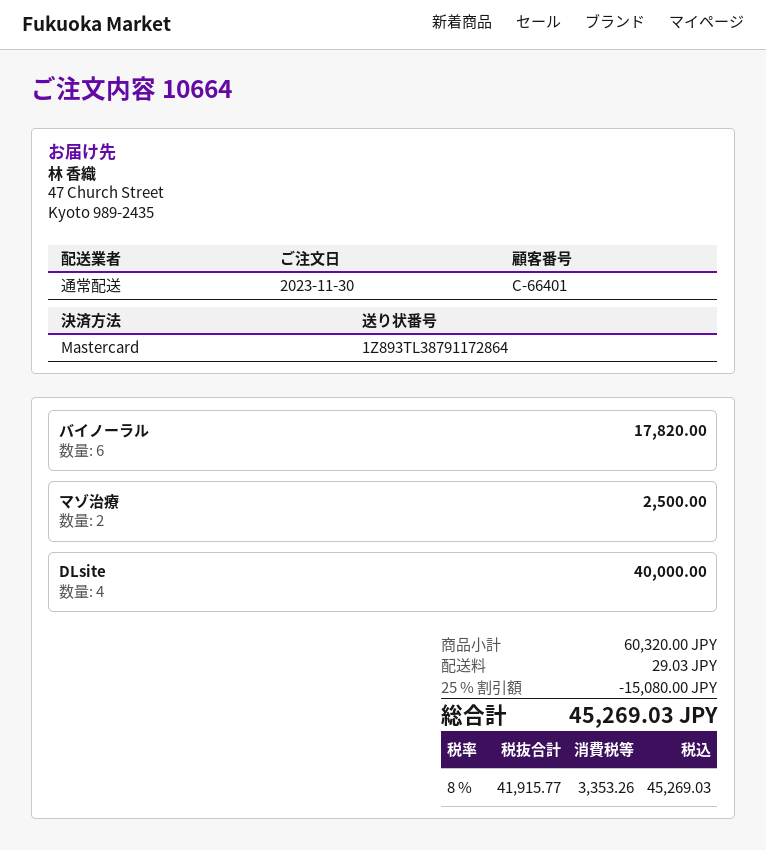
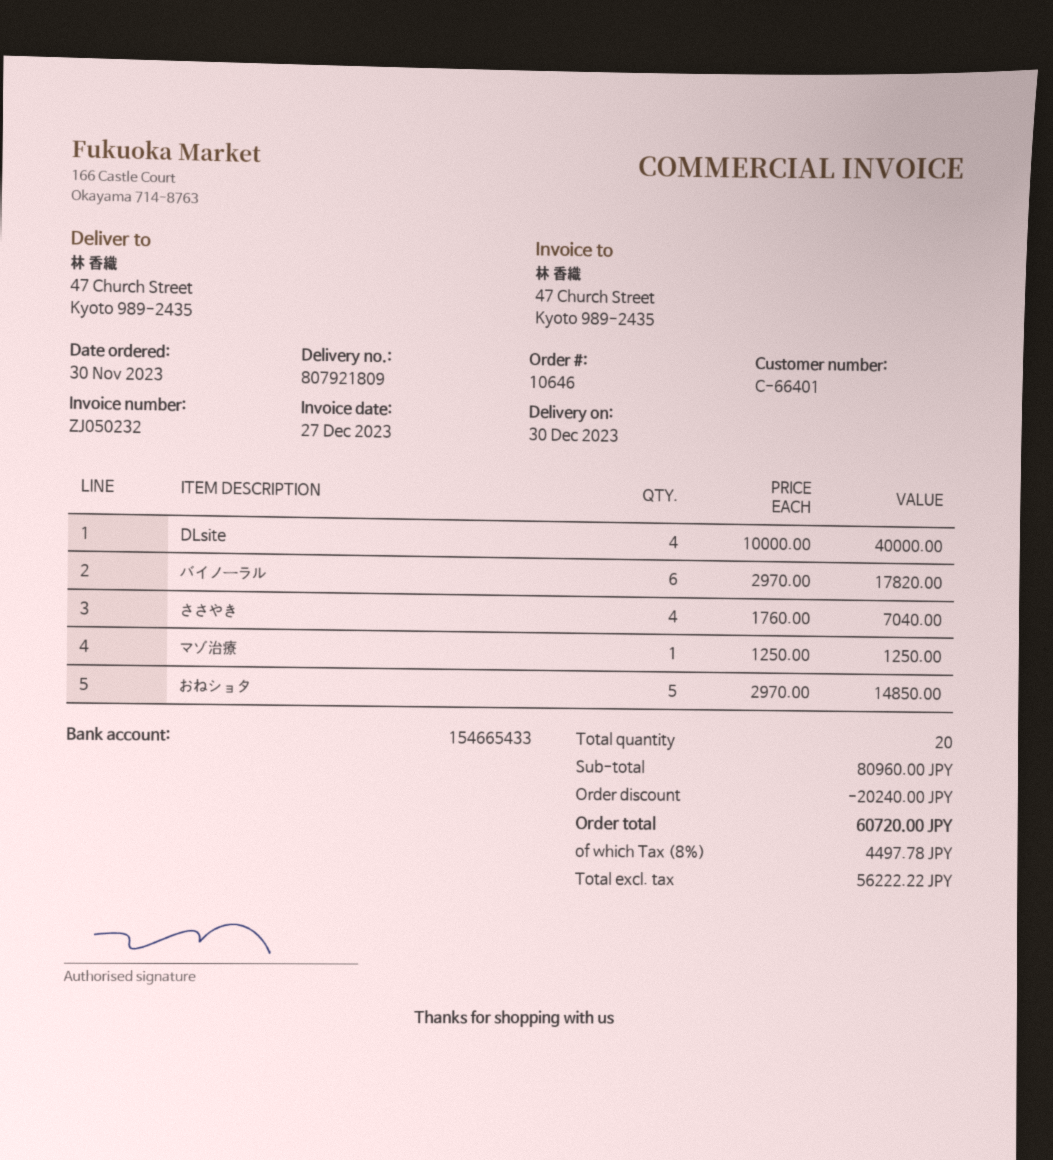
order number: 10664 -> 10646
マゾ治療: 2 for 2500.00 -> 1 for 1250.00
ささやき: none -> 4 for 7040.00
おねショタ: none -> 5 for 14850.00
subtotal: 60320.00 -> 80960.00
discount: 15080.00 -> 20240.00
shipping: 29.03 -> none
net: 41915.77 -> 56222.22
tax: 8% = 3353.26 -> 8% = 4497.78
total: 45269.03 -> 60720.00

